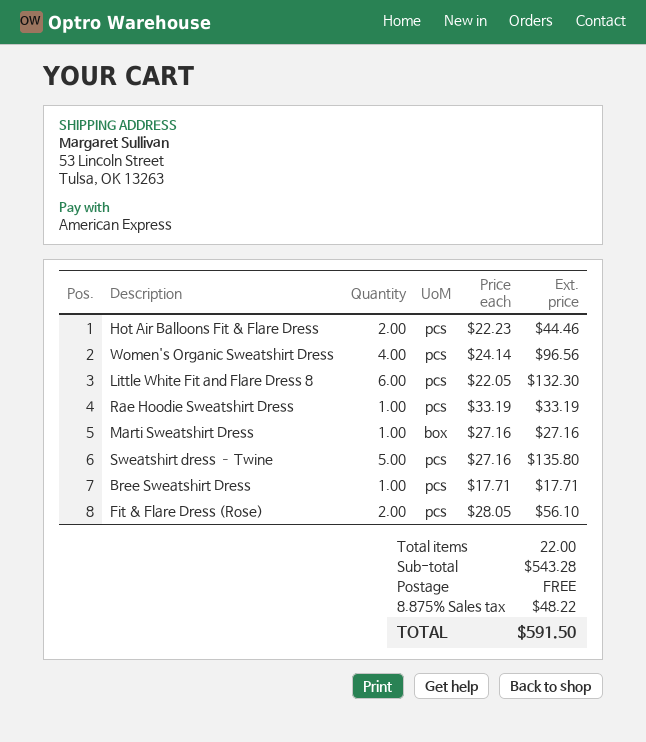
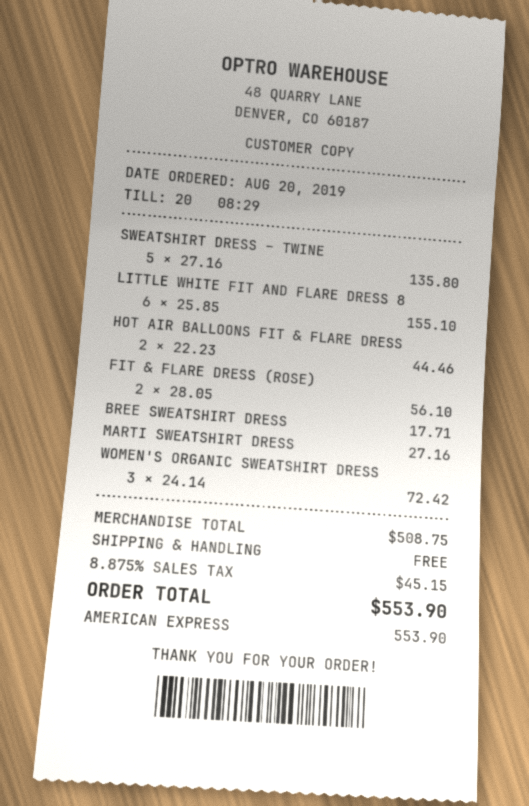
Women's Organic Sweatshirt Dress: 4 x 24.14 = 96.56 -> 3 x 24.14 = 72.42
Little White Fit and Flare Dress 8: 6 x 22.05 = 132.30 -> 6 x 25.85 = 155.10
Rae Hoodie Sweatshirt Dress: 1 x 33.19 = 33.19 -> none
subtotal: 543.28 -> 508.75
tax: 8.875% = 48.22 -> 8.875% = 45.15
total: 591.50 -> 553.90

